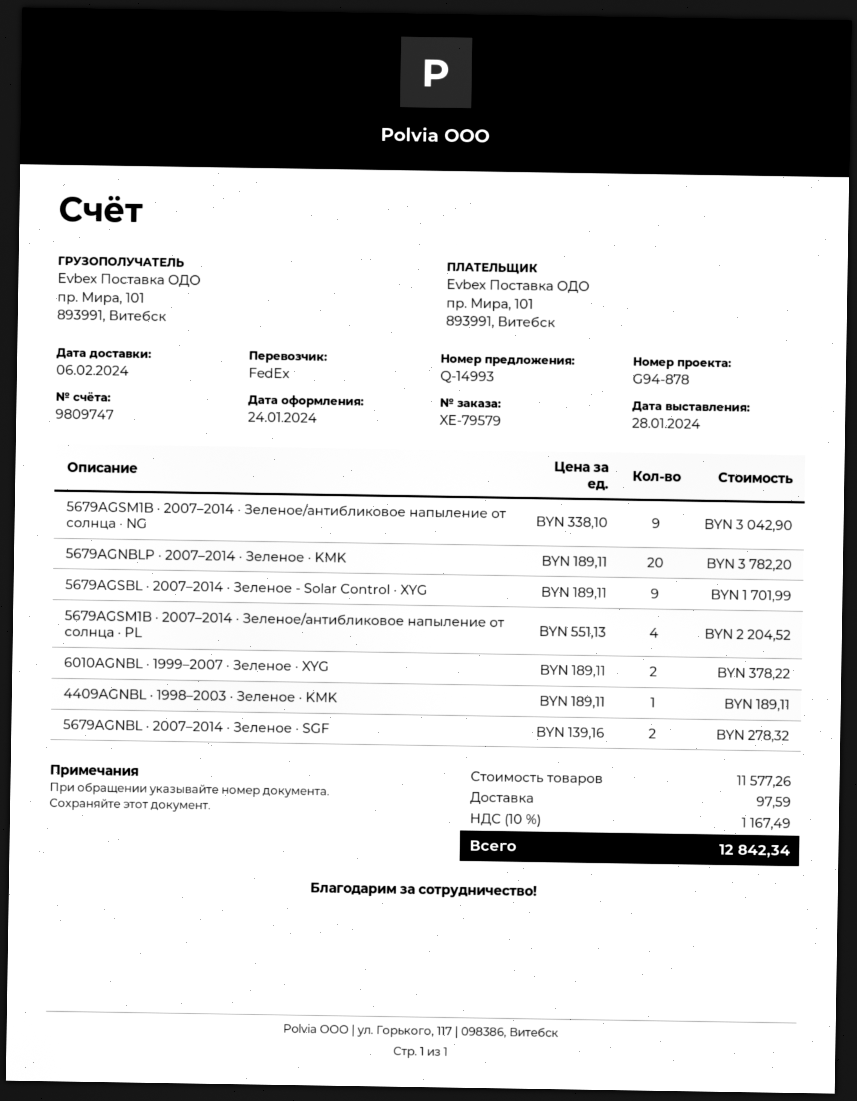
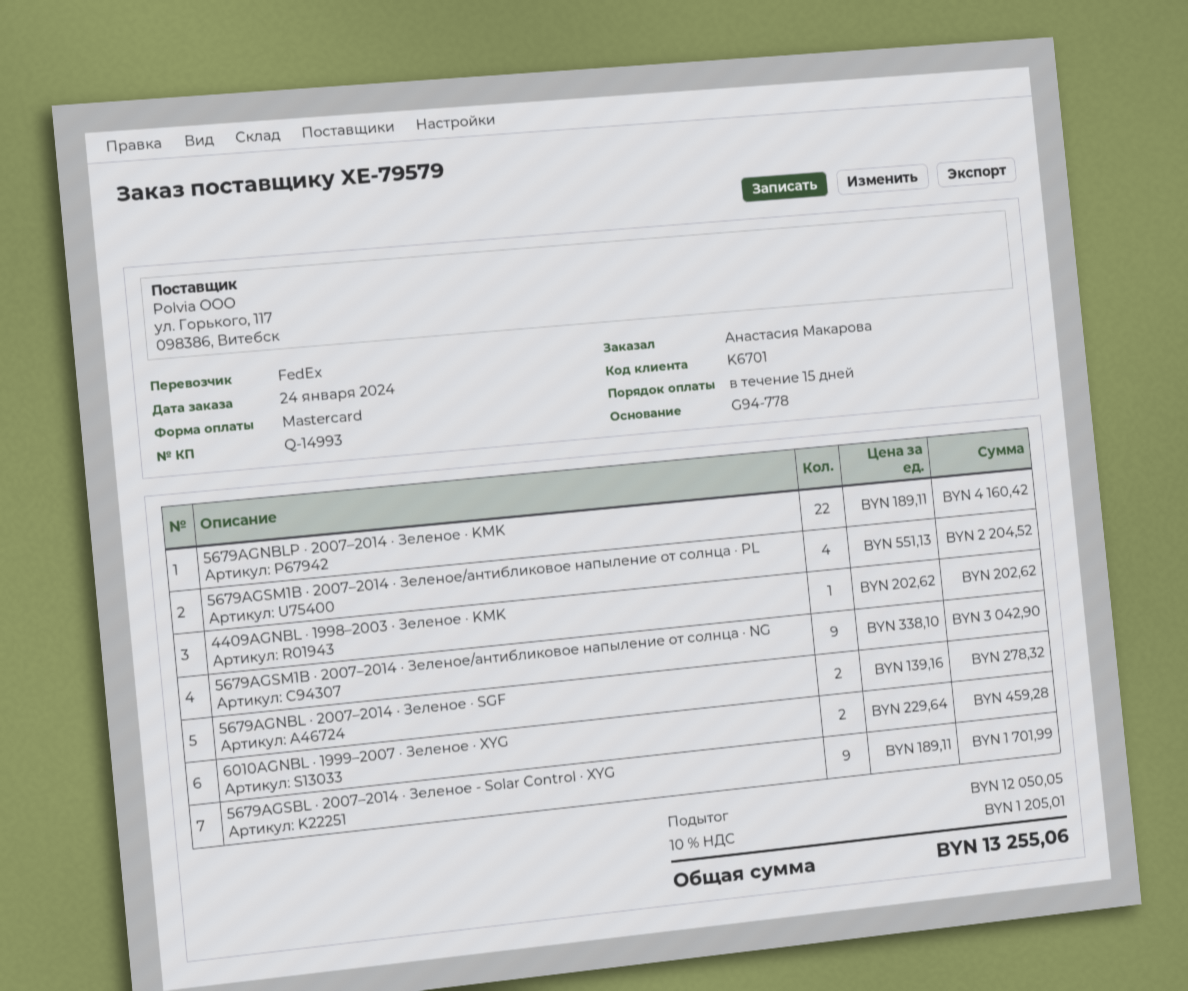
reference: G94-878 -> G94-778
5679AGNBLP · 2007–2014 · Зеленое · KMK: 20 x 189.11 = 3782.20 -> 22 x 189.11 = 4160.42
6010AGNBL · 1999–2007 · Зеленое · XYG: 2 x 189.11 = 378.22 -> 2 x 229.64 = 459.28
4409AGNBL · 1998–2003 · Зеленое · KMK: 1 x 189.11 = 189.11 -> 1 x 202.62 = 202.62
subtotal: 11577.26 -> 12050.05
shipping: 97.59 -> none
tax: 10% = 1167.49 -> 10% = 1205.01
total: 12842.34 -> 13255.06

